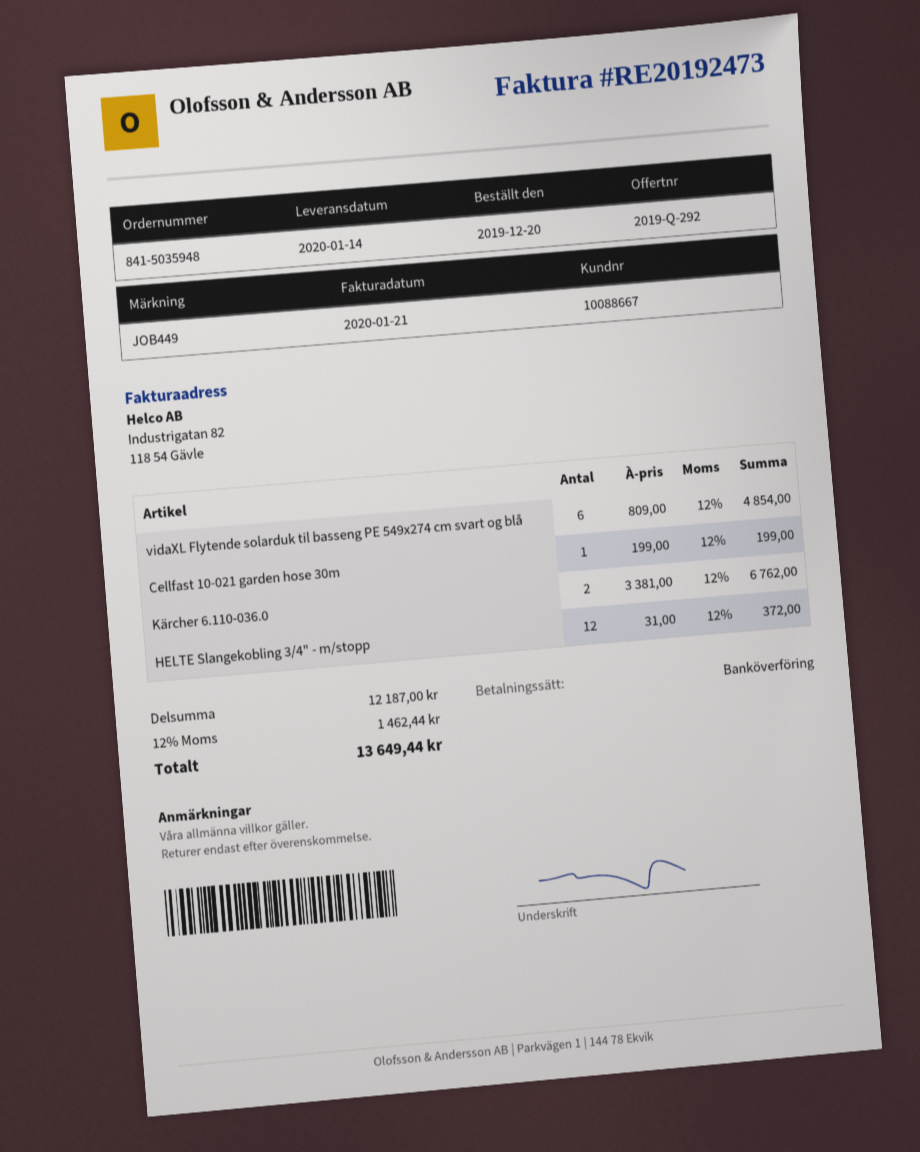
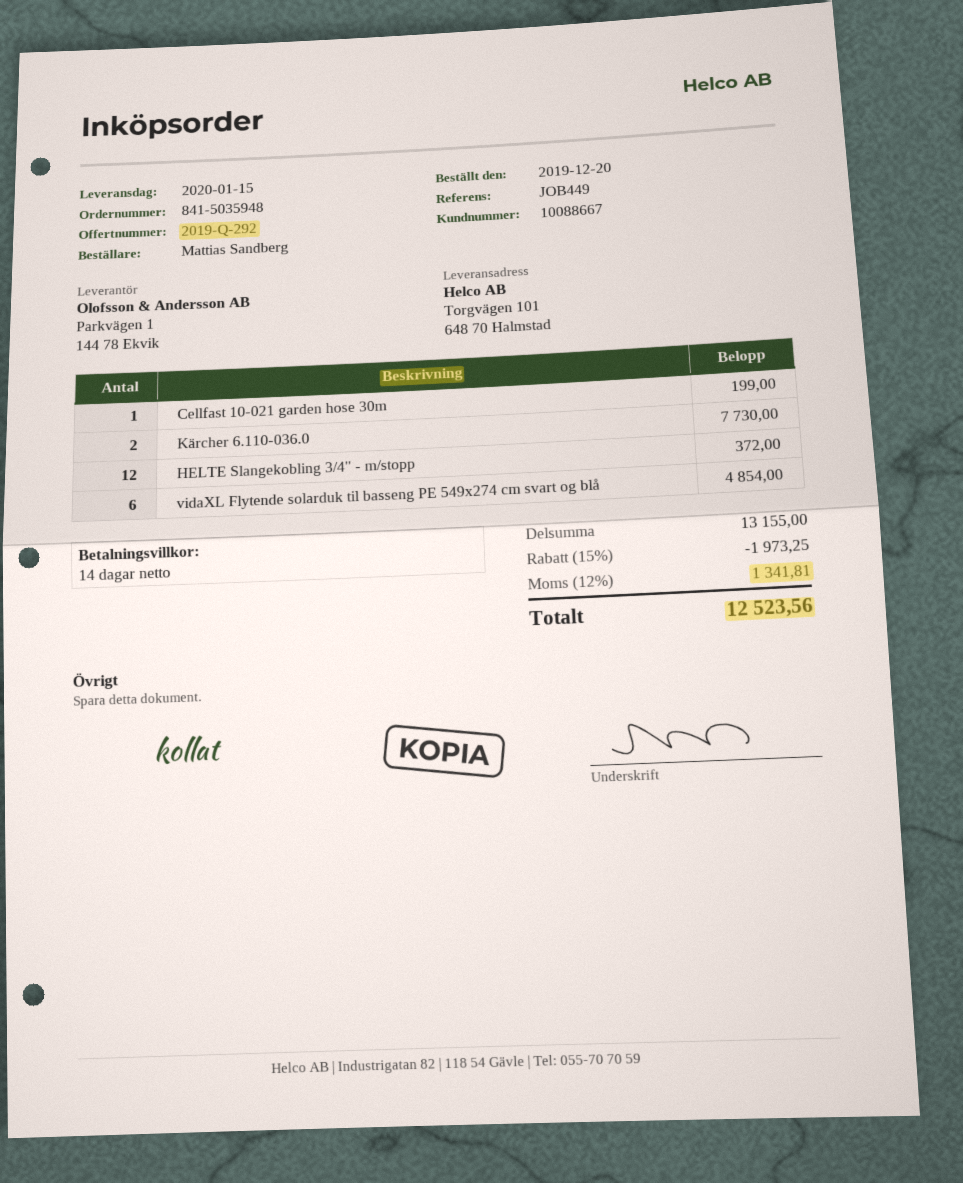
delivery date: 2020-01-14 -> 2020-01-15
Kärcher 6.110-036.0: 2 for 6762.00 -> 2 for 7730.00
subtotal: 12187.00 -> 13155.00
discount: none -> 15% = 1973.25
tax: 12% = 1462.44 -> 12% = 1341.81
total: 13649.44 -> 12523.56

